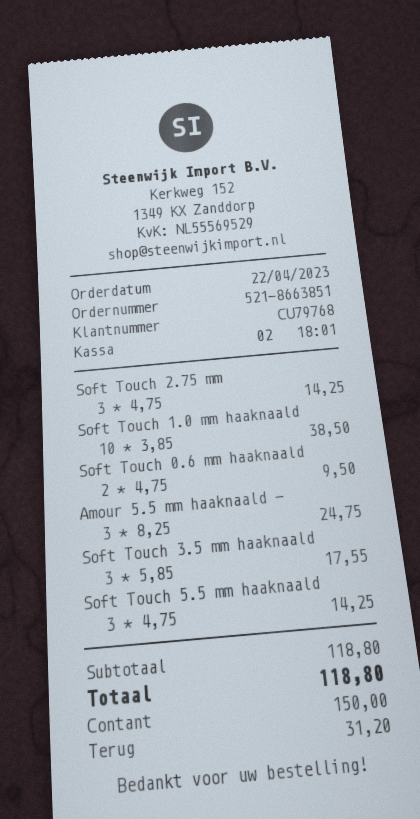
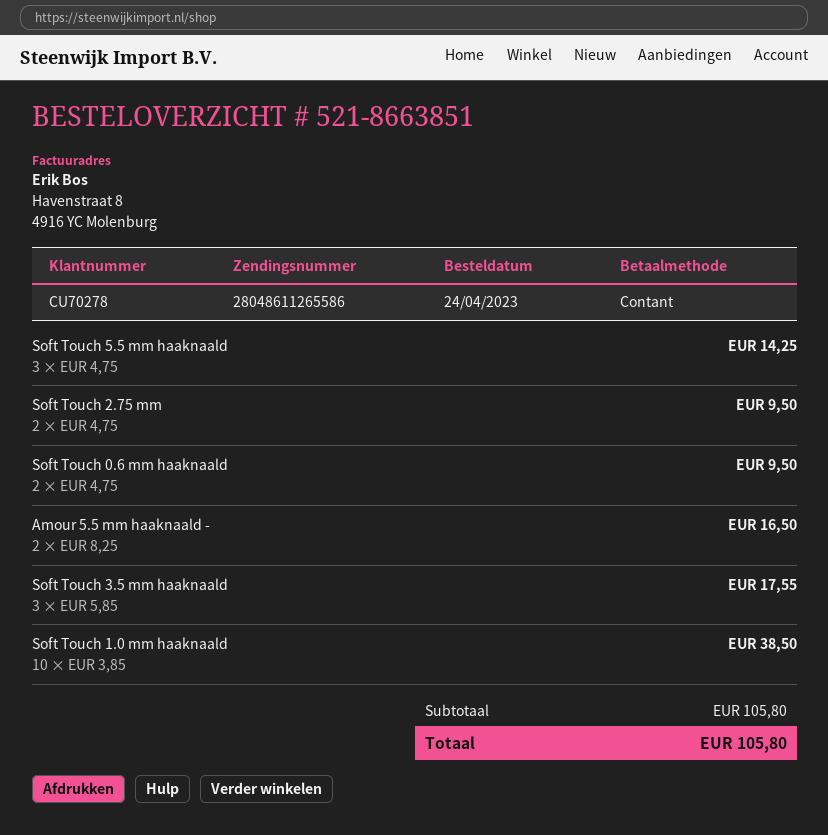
order date: 2023-04-22 -> 2023-04-24
customer number: CU79768 -> CU70278
Soft Touch 2.75 mm: 3 x 4.75 = 14.25 -> 2 x 4.75 = 9.50
Amour 5.5 mm haaknaald -: 3 x 8.25 = 24.75 -> 2 x 8.25 = 16.50
subtotal: 118.80 -> 105.80
total: 118.80 -> 105.80

